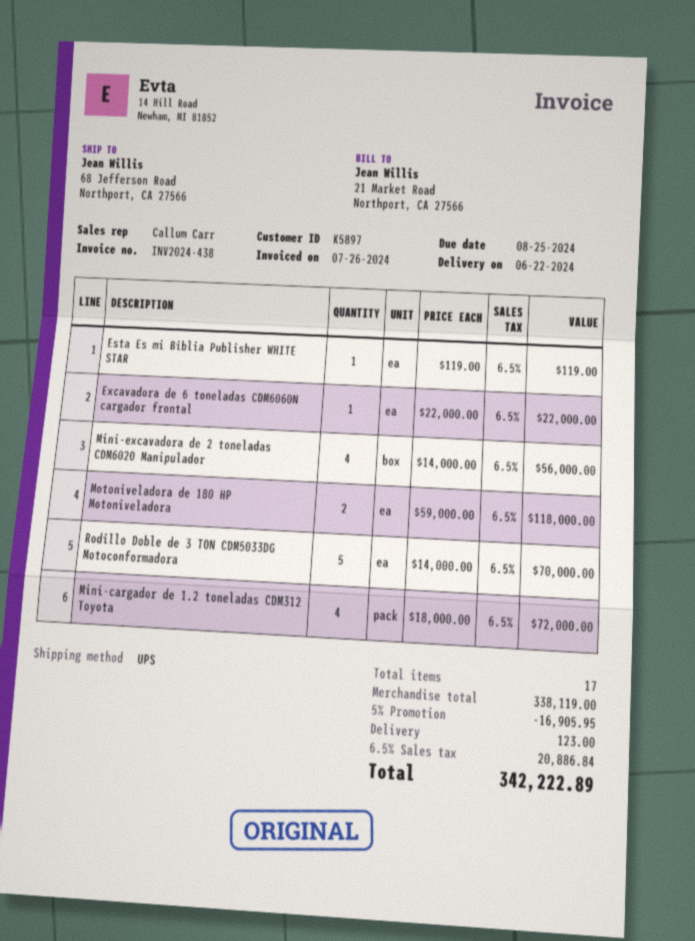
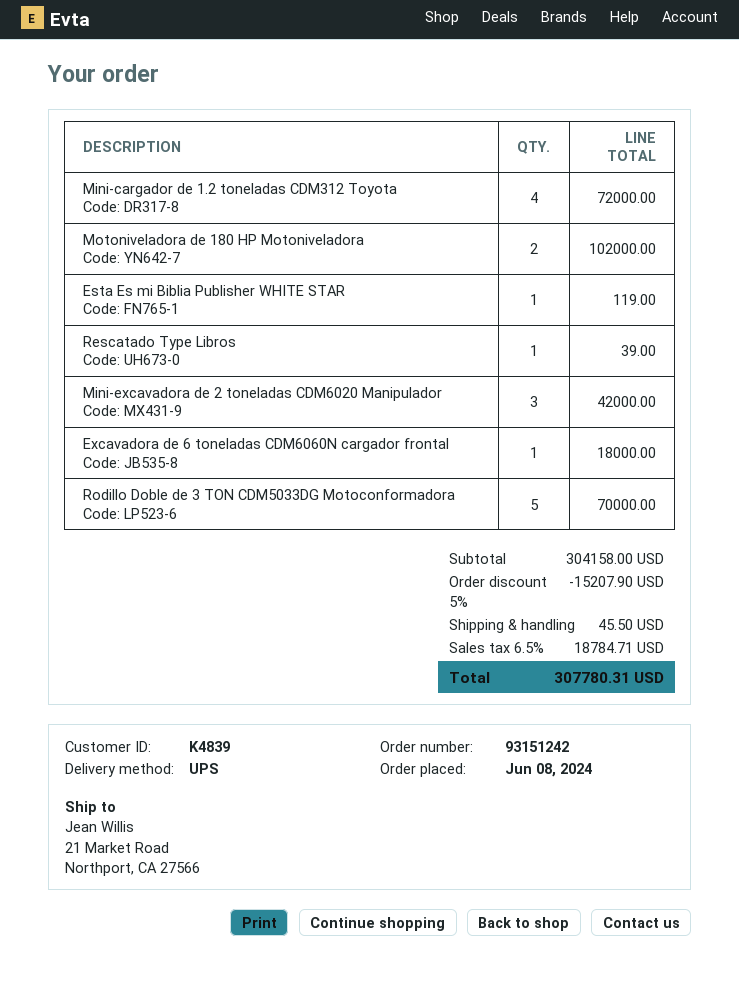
customer number: K5897 -> K4839
ship to: 68 Jefferson Road, Northport, CA 27566 -> 21 Market Road, Northport, CA 27566
Excavadora de 6 toneladas CDM6060N cargador frontal: 1 for 22000.00 -> 1 for 18000.00
Mini-excavadora de 2 toneladas CDM6020 Manipulador: 4 for 56000.00 -> 3 for 42000.00
Motoniveladora de 180 HP Motoniveladora: 2 for 118000.00 -> 2 for 102000.00
Rescatado Type Libros: none -> 1 for 39.00
subtotal: 338119.00 -> 304158.00
discount: 5% = 16905.95 -> 5% = 15207.90
shipping: 123.00 -> 45.50
tax: 6.5% = 20886.84 -> 6.5% = 18784.71
total: 342222.89 -> 307780.31

